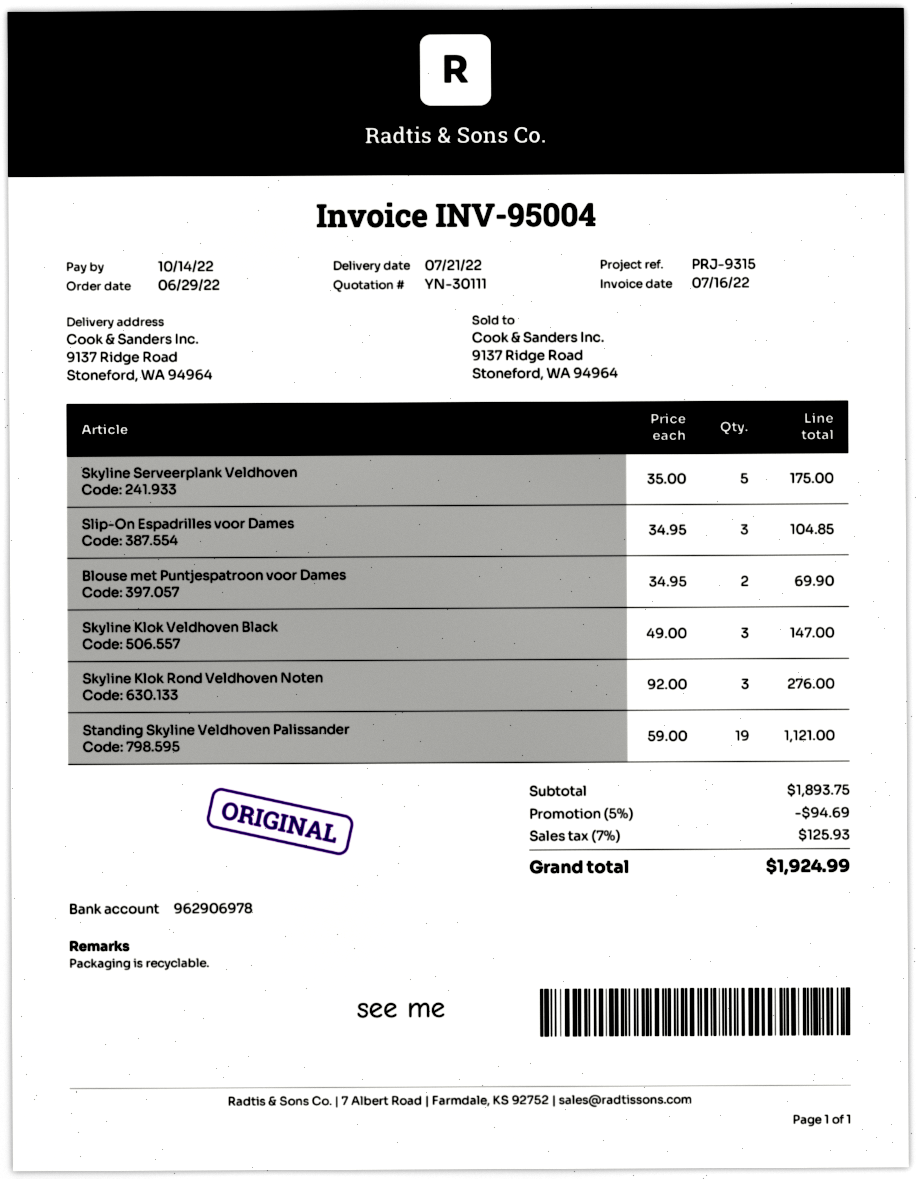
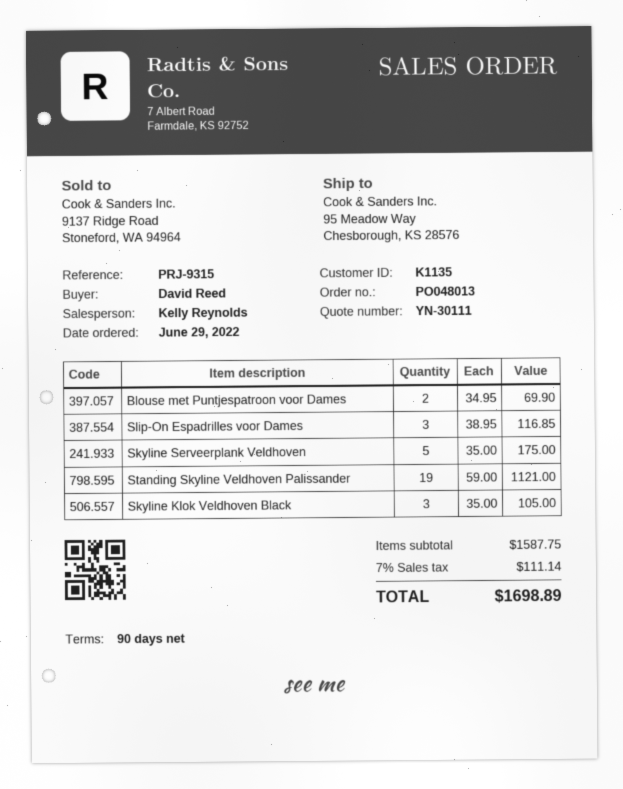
ship to: 9137 Ridge Road, Stoneford, WA 94964 -> 95 Meadow Way, Chesborough, KS 28576
Slip-On Espadrilles voor Dames: 3 x 34.95 = 104.85 -> 3 x 38.95 = 116.85
Skyline Klok Veldhoven Black: 3 x 49.00 = 147.00 -> 3 x 35.00 = 105.00
Skyline Klok Rond Veldhoven Noten: 3 x 92.00 = 276.00 -> none
subtotal: 1893.75 -> 1587.75
discount: 5% = 94.69 -> none
tax: 7% = 125.93 -> 7% = 111.14
total: 1924.99 -> 1698.89

